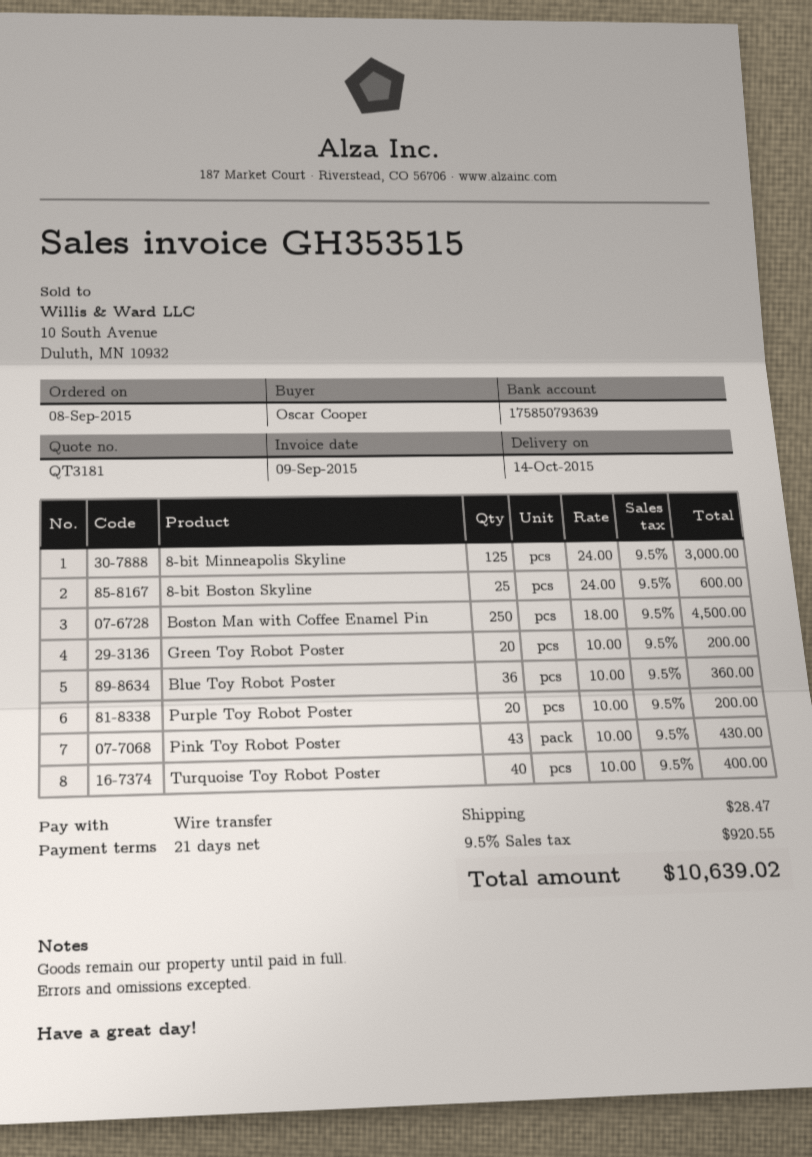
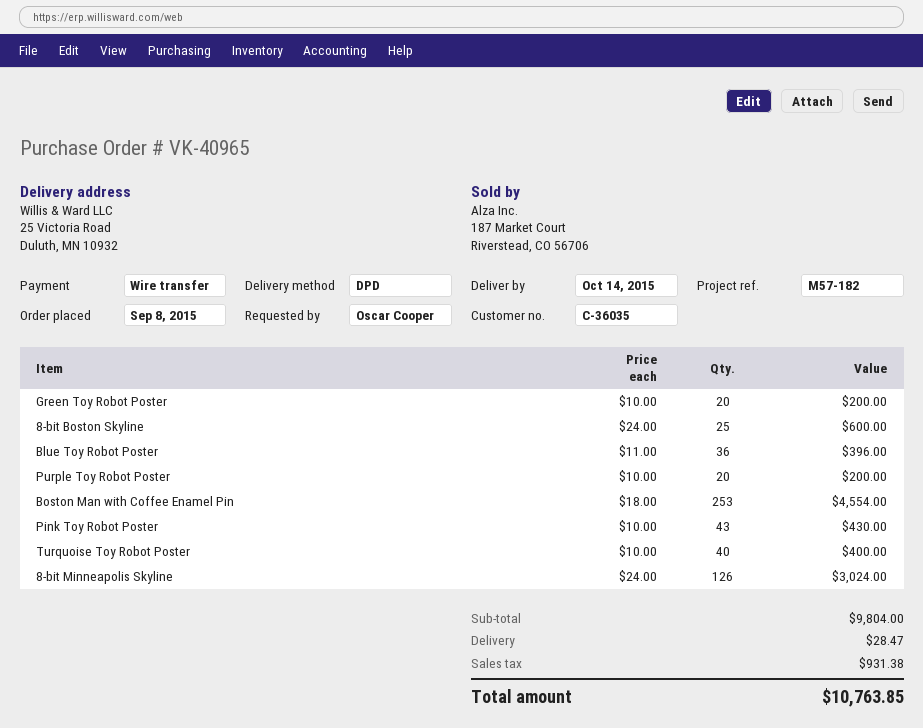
8-bit Minneapolis Skyline: 125 x 24.00 = 3000.00 -> 126 x 24.00 = 3024.00
Boston Man with Coffee Enamel Pin: 250 x 18.00 = 4500.00 -> 253 x 18.00 = 4554.00
Blue Toy Robot Poster: 36 x 10.00 = 360.00 -> 36 x 11.00 = 396.00
tax: 920.55 -> 931.38
total: 10639.02 -> 10763.85

